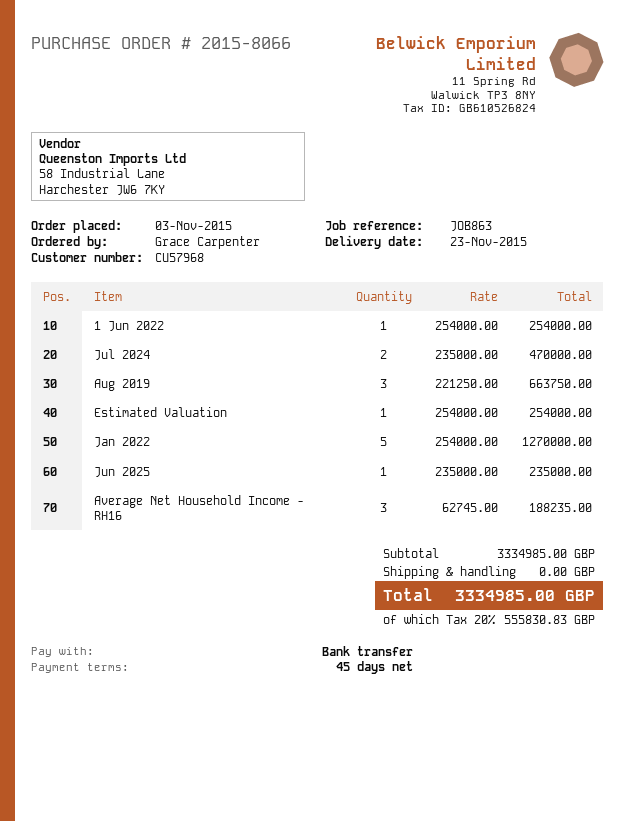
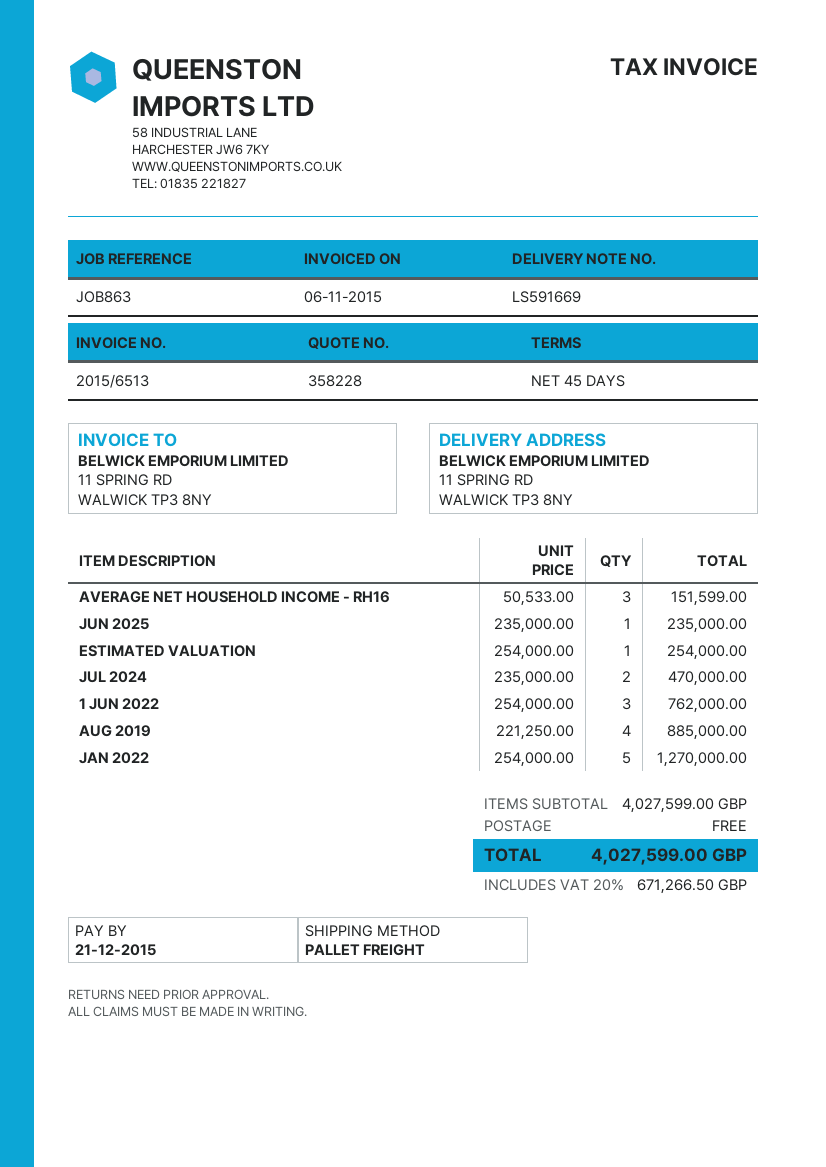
1 Jun 2022: 1 x 254000.00 = 254000.00 -> 3 x 254000.00 = 762000.00
Aug 2019: 3 x 221250.00 = 663750.00 -> 4 x 221250.00 = 885000.00
Average Net Household Income - RH16: 3 x 62745.00 = 188235.00 -> 3 x 50533.00 = 151599.00
subtotal: 3334985.00 -> 4027599.00
tax: 20% = 555830.83 -> 20% = 671266.50
total: 3334985.00 -> 4027599.00

